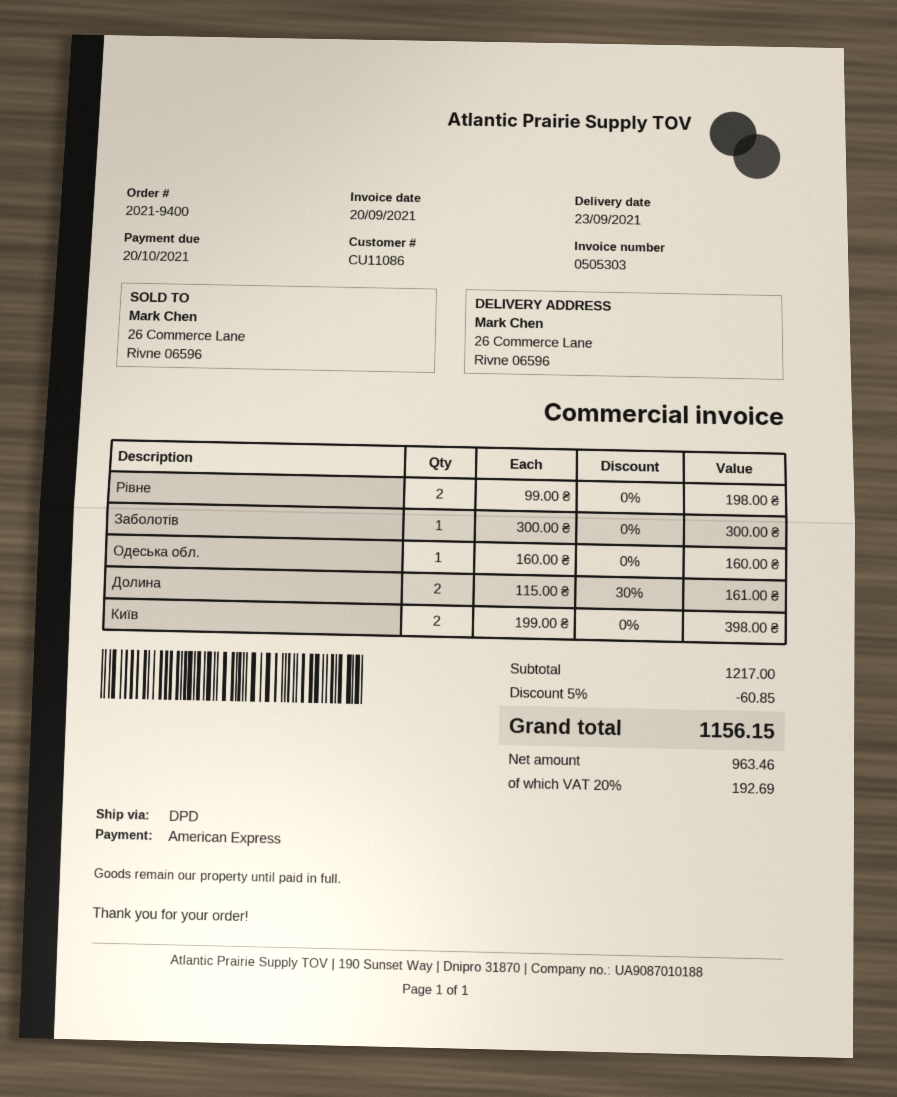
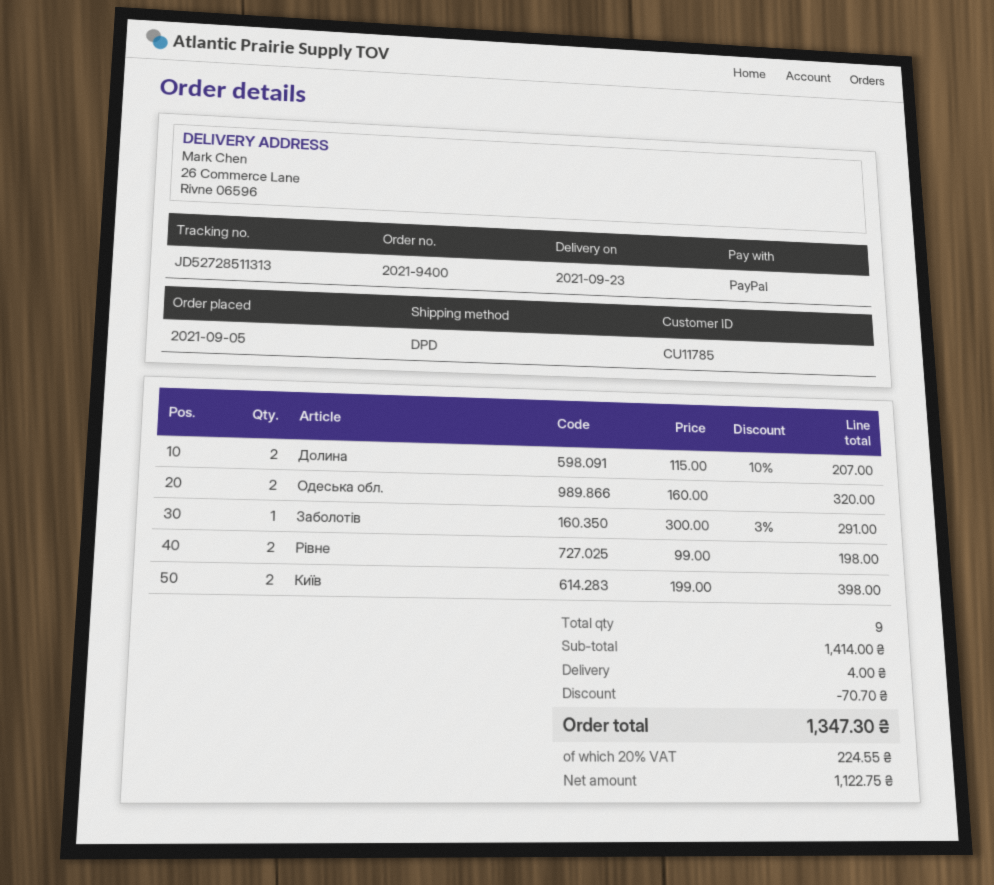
customer number: CU11086 -> CU11785
payment method: American Express -> PayPal
Заболотів: 1 x 300.00 = 300.00 -> 1 x 300.00 - 3% = 291.00
Одеська обл.: 1 x 160.00 = 160.00 -> 2 x 160.00 = 320.00
Долина: 2 x 115.00 - 30% = 161.00 -> 2 x 115.00 - 10% = 207.00
subtotal: 1217.00 -> 1414.00
discount: 60.85 -> 70.70
shipping: none -> 4.00
net: 963.46 -> 1122.75
tax: 20% = 192.69 -> 20% = 224.55
total: 1156.15 -> 1347.30

